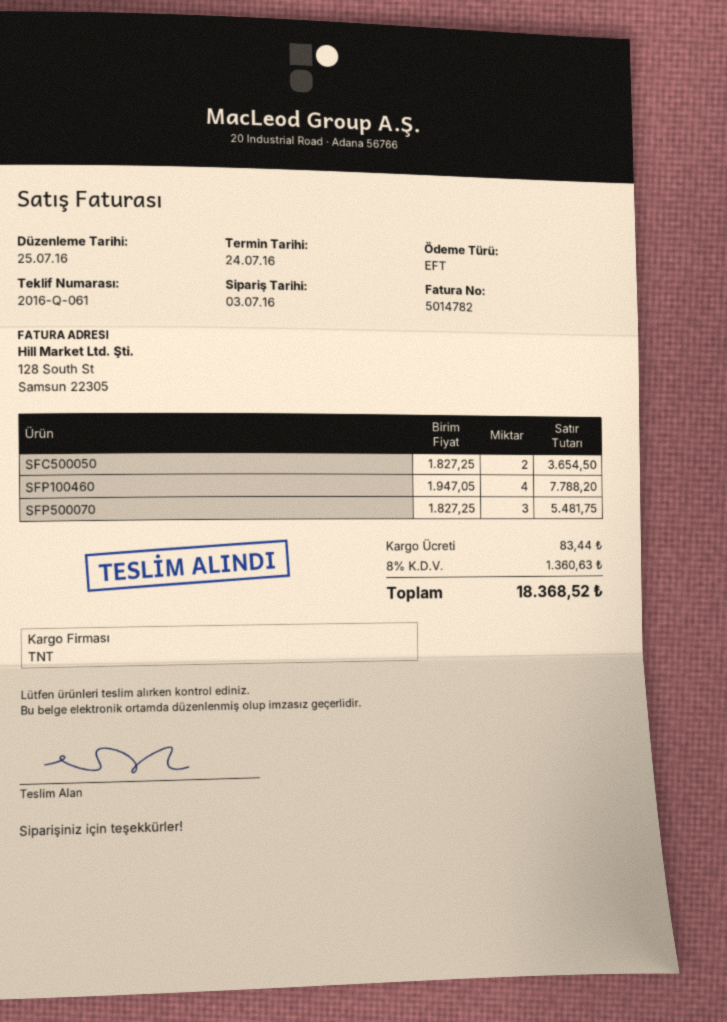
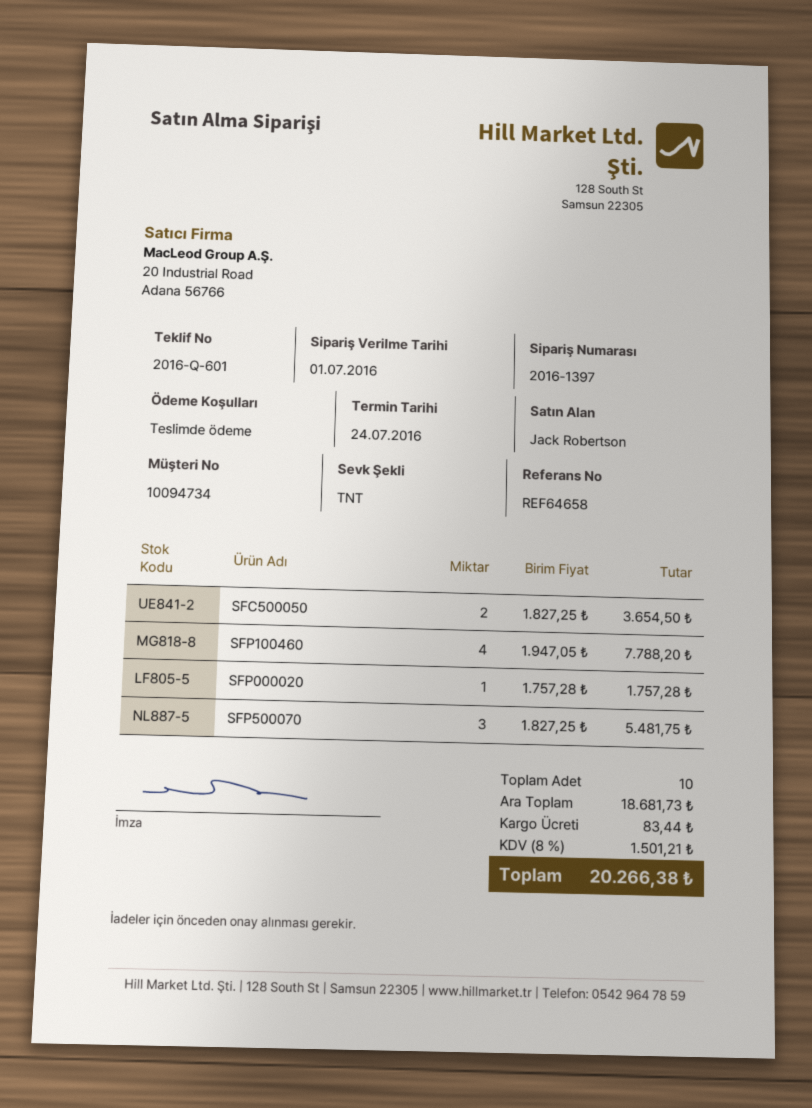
quote number: 2016-Q-061 -> 2016-Q-601
order date: 2016-07-03 -> 2016-07-01
SFP000020: none -> 1 x 1757.28 = 1757.28
tax: 8% = 1360.63 -> 8% = 1501.21
total: 18368.52 -> 20266.38

